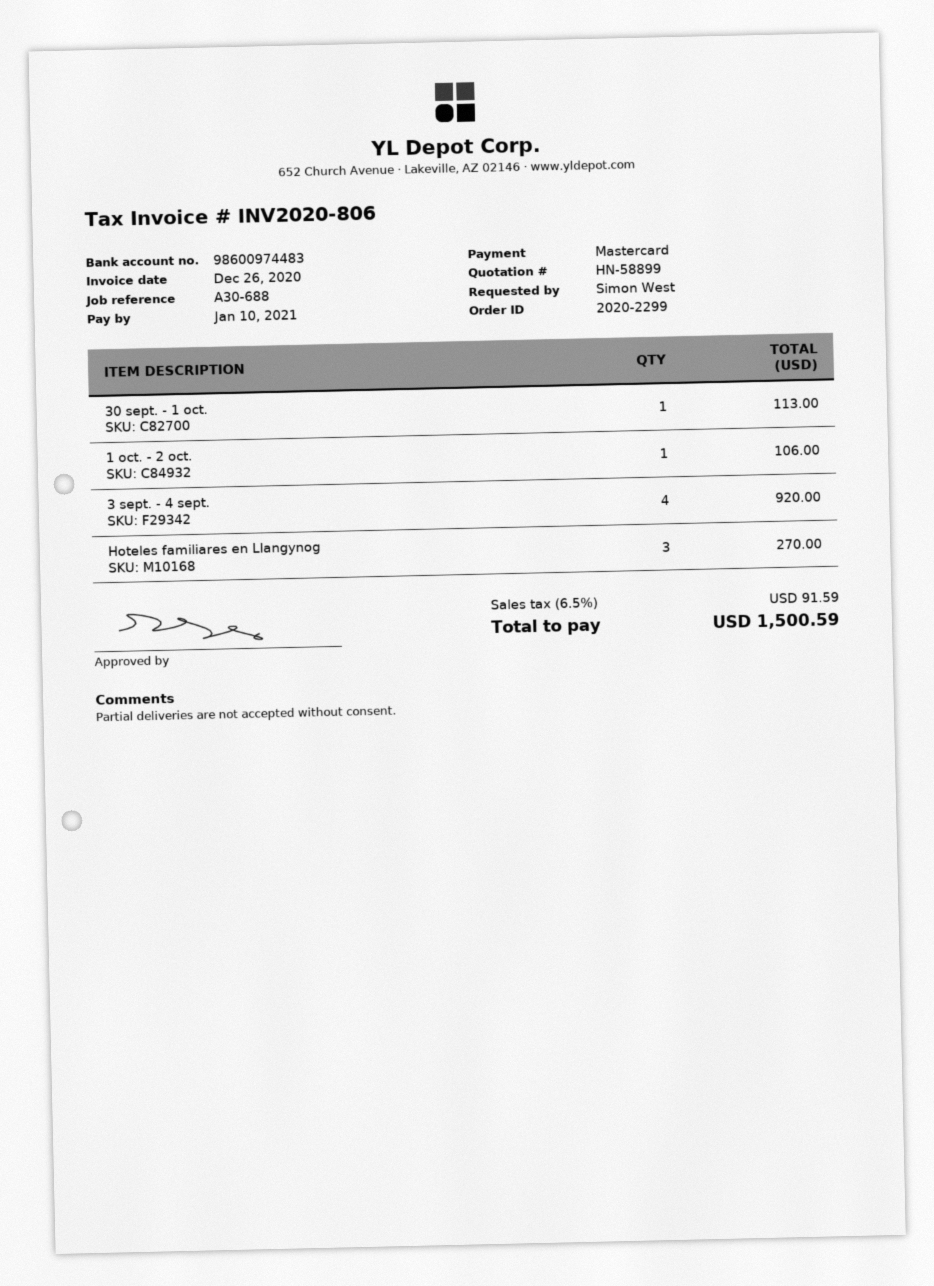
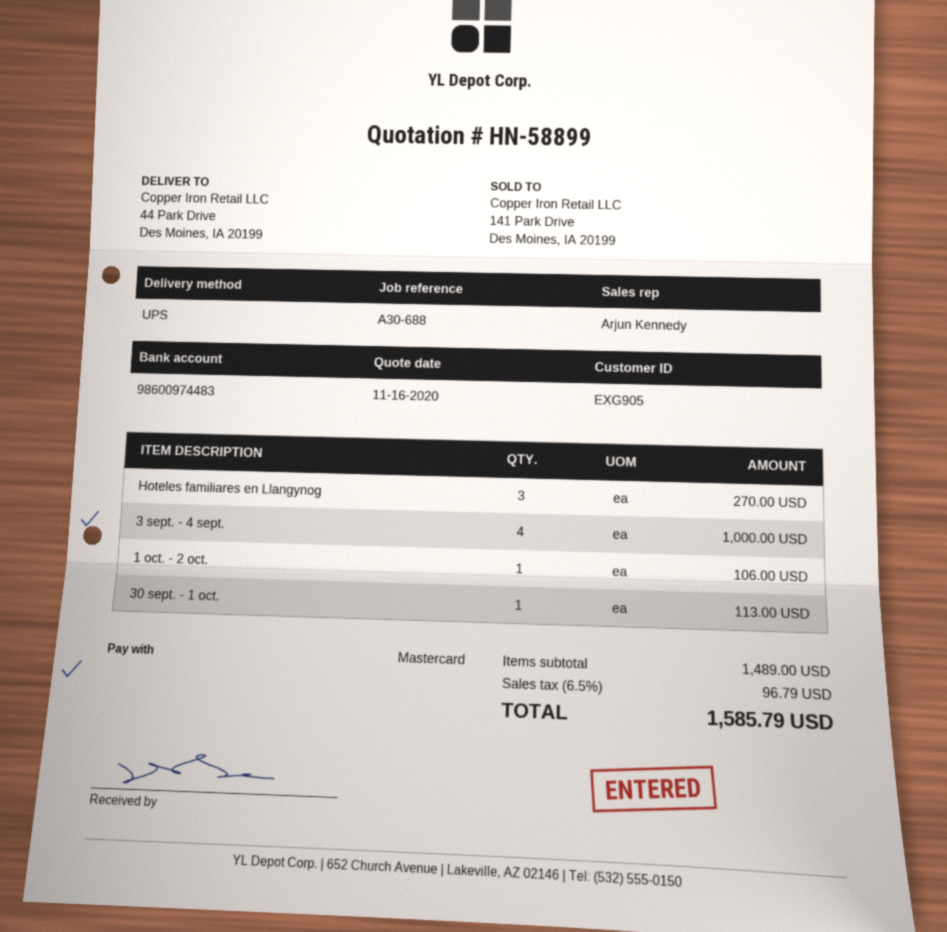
3 sept. - 4 sept.: 4 for 920.00 -> 4 for 1000.00
tax: 6.5% = 91.59 -> 6.5% = 96.79
total: 1500.59 -> 1585.79

